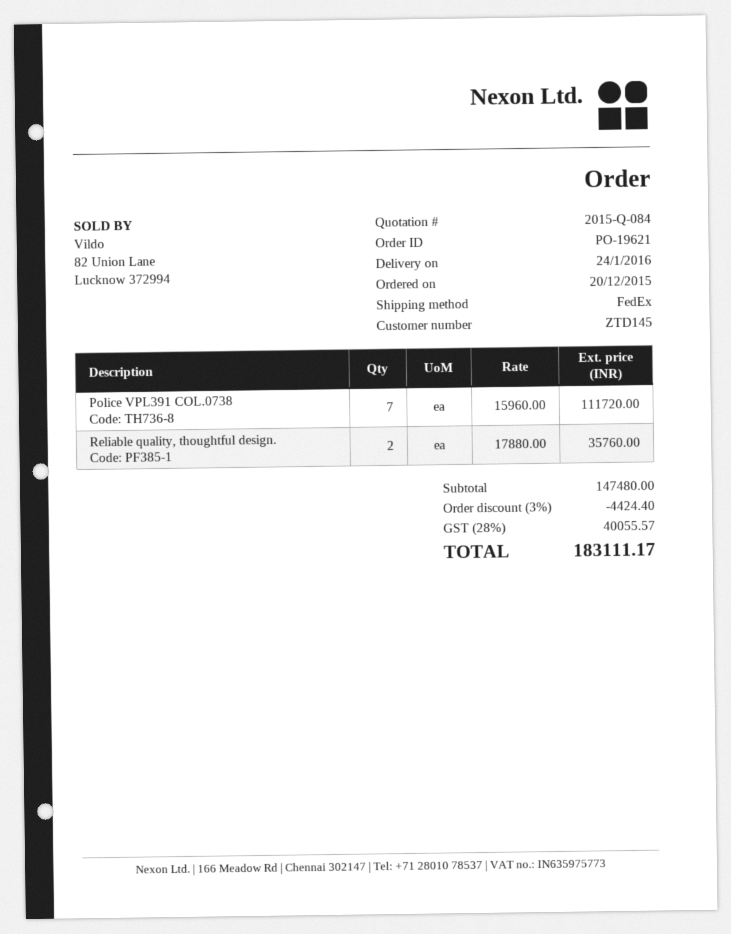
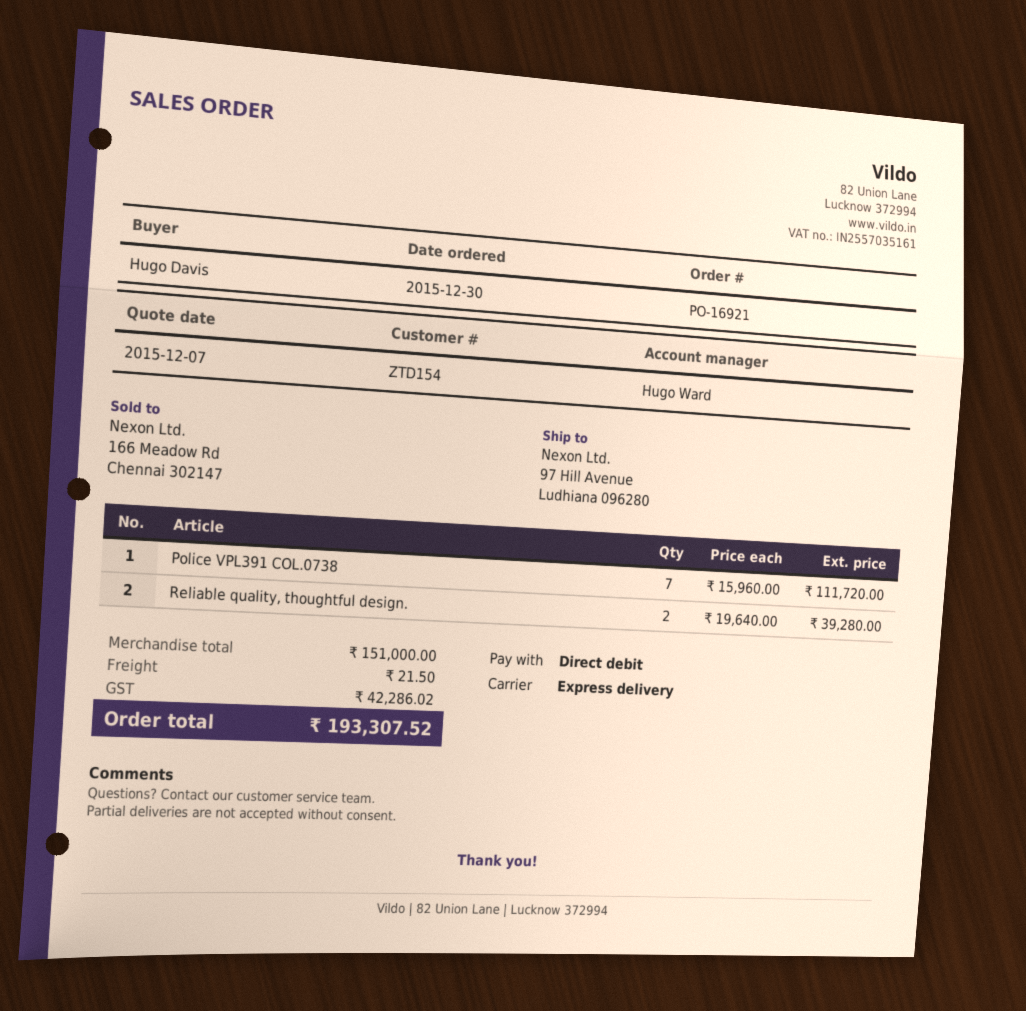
order number: PO-19621 -> PO-16921
order date: 2015-12-20 -> 2015-12-30
customer number: ZTD145 -> ZTD154
shipping method: FedEx -> express
Reliable quality, thoughtful design.: 2 x 17880.00 = 35760.00 -> 2 x 19640.00 = 39280.00
subtotal: 147480.00 -> 151000.00
discount: 3% = 4424.40 -> none
shipping: none -> 21.50
tax: 40055.57 -> 42286.02
total: 183111.17 -> 193307.52

